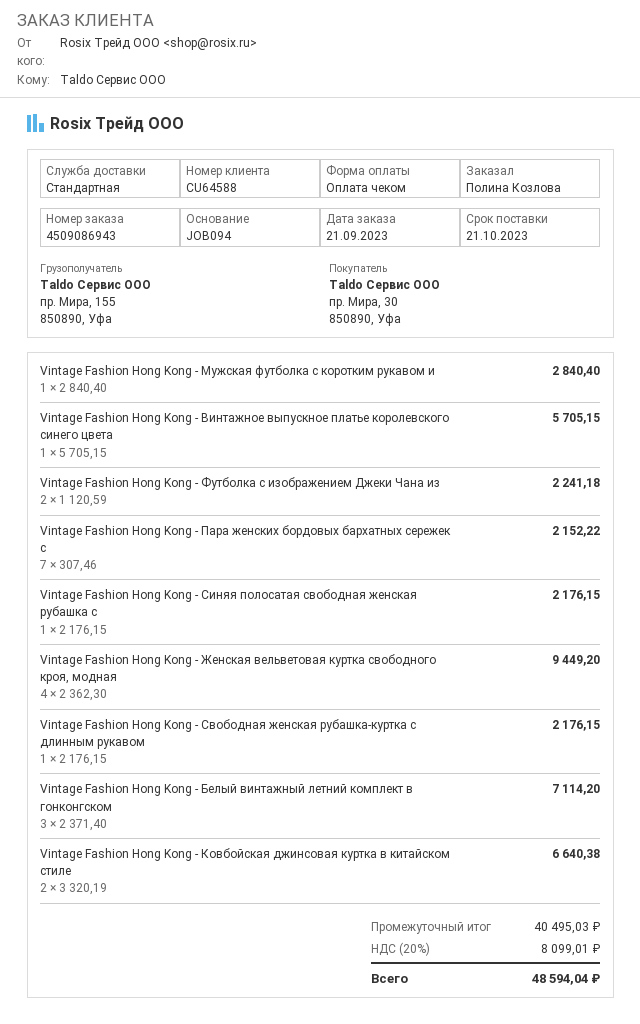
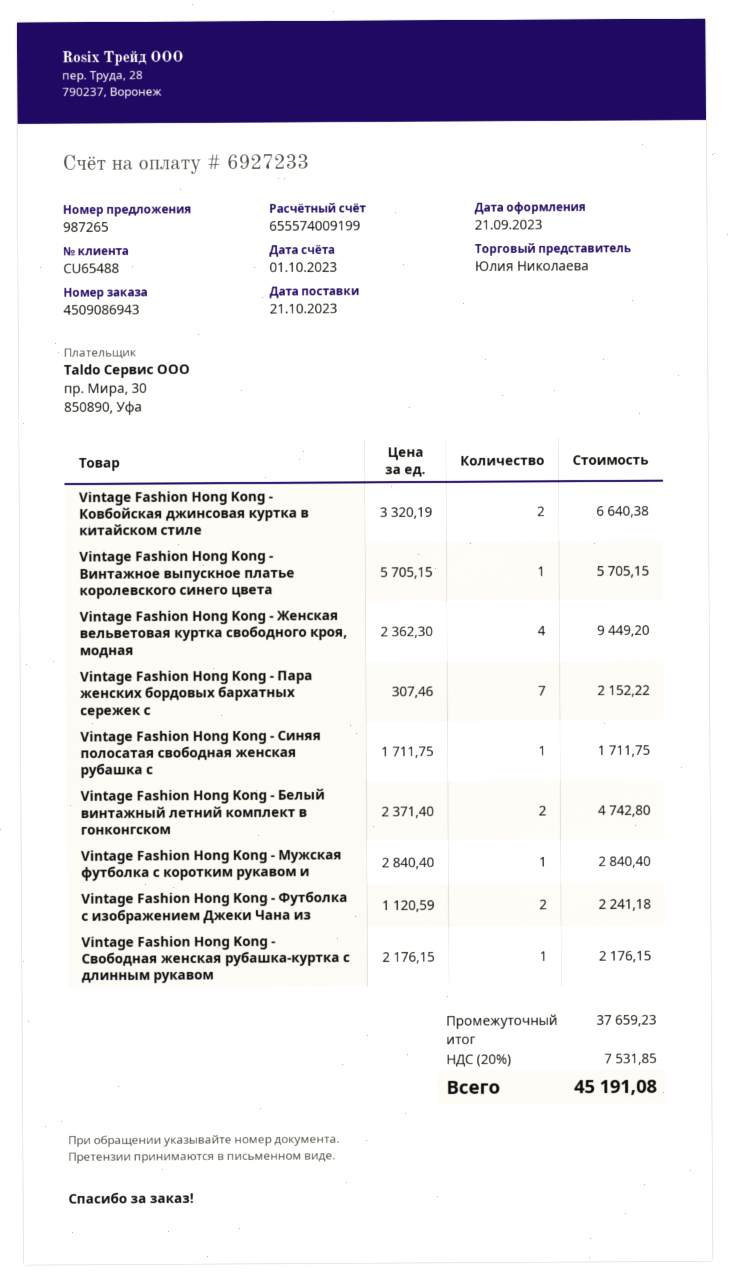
customer number: CU64588 -> CU65488
Vintage Fashion Hong Kong - Синяя полосатая свободная женская рубашка с: 1 x 2176.15 = 2176.15 -> 1 x 1711.75 = 1711.75
Vintage Fashion Hong Kong - Белый винтажный летний комплект в гонконгском: 3 x 2371.40 = 7114.20 -> 2 x 2371.40 = 4742.80
subtotal: 40495.03 -> 37659.23
tax: 20% = 8099.01 -> 20% = 7531.85
total: 48594.04 -> 45191.08

